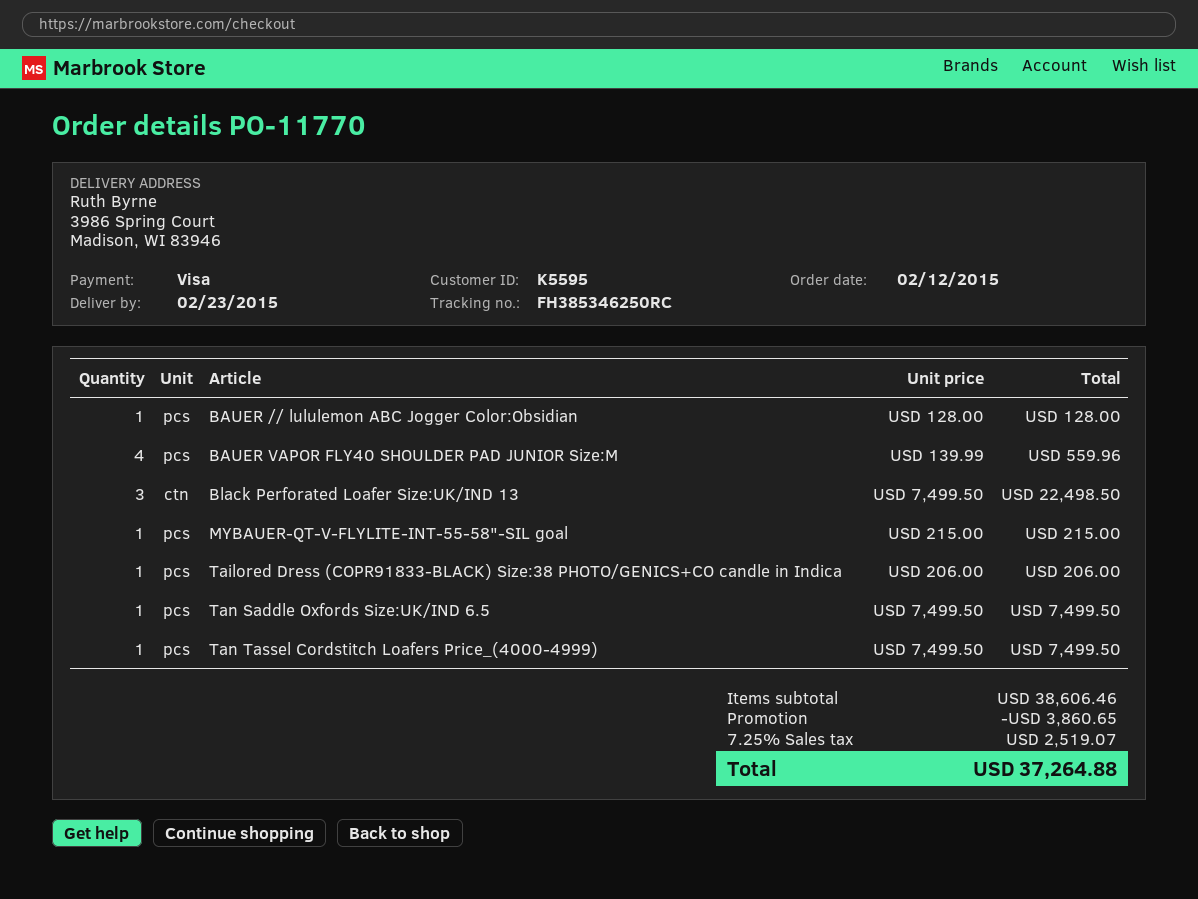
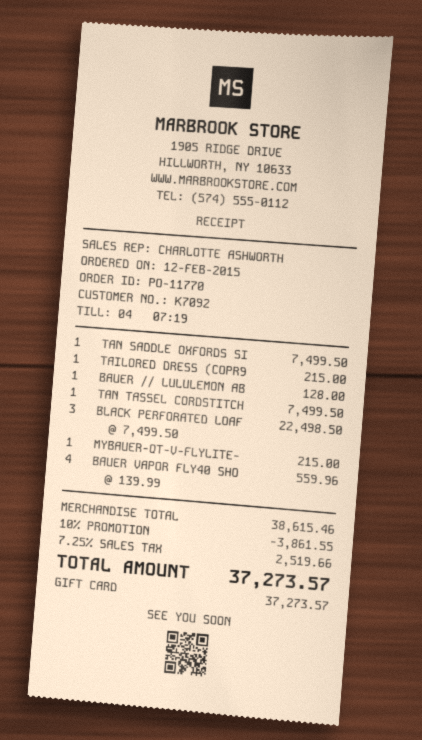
customer number: K5595 -> K7092
payment method: Visa -> gift card
Tailored Dress (COPR91833-BLACK) Size:38 PHOTO/GENICS+CO candle in Indica: 1 x 206.00 = 206.00 -> 1 x 215.00 = 215.00
subtotal: 38606.46 -> 38615.46
discount: 3860.65 -> 3861.55
tax: 7.25% = 2519.07 -> 7.25% = 2519.66
total: 37264.88 -> 37273.57

